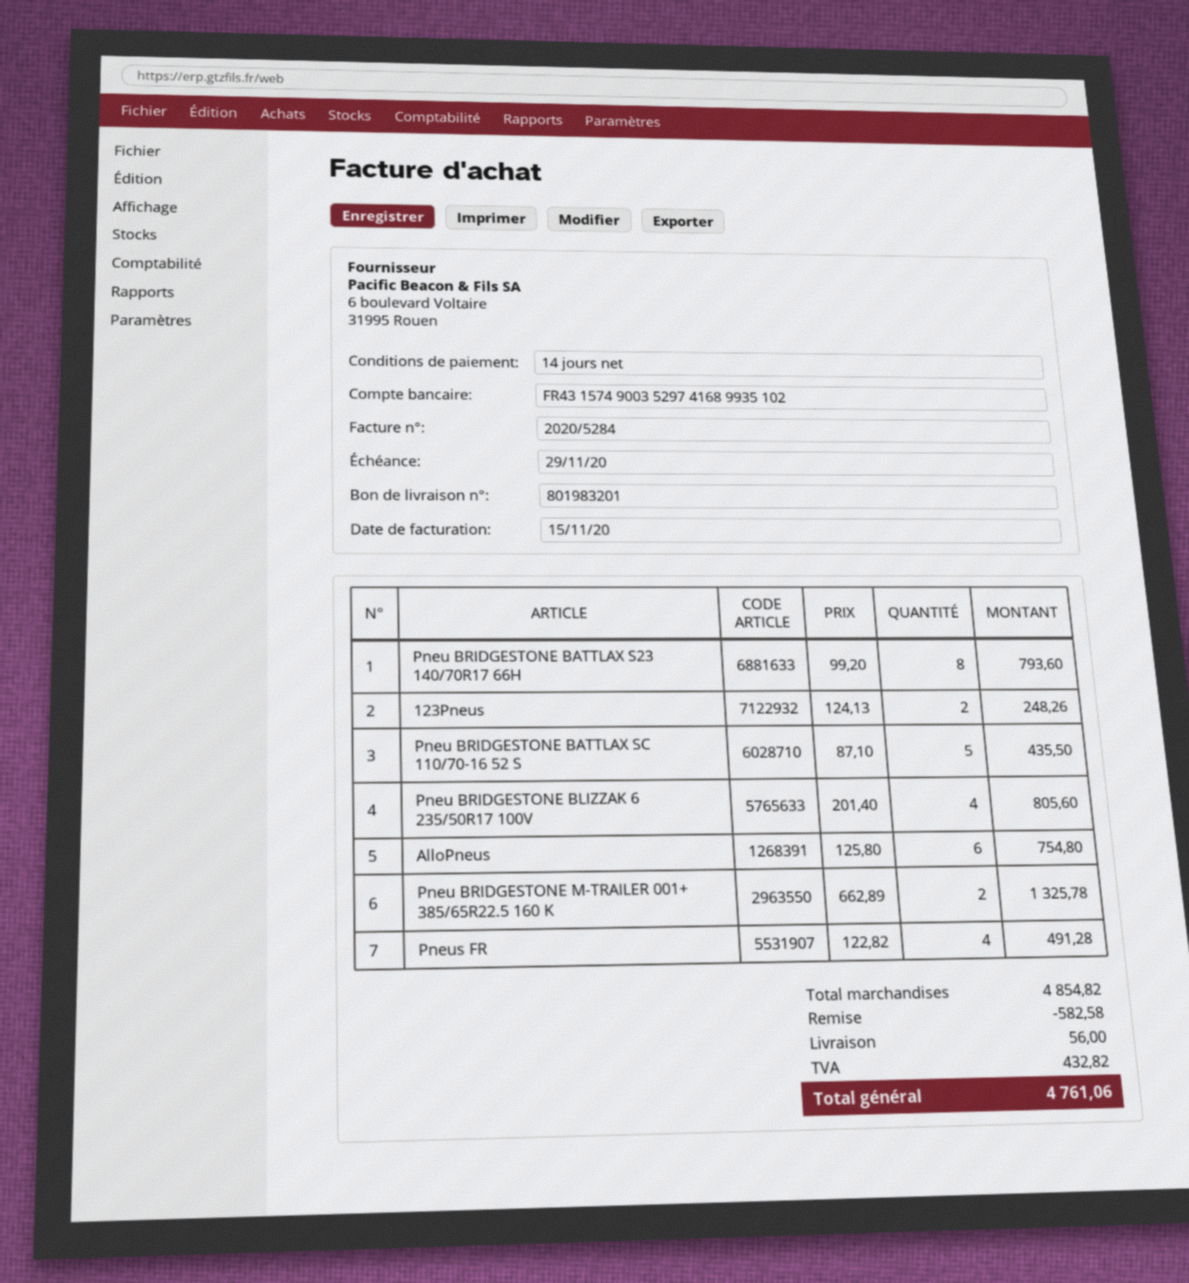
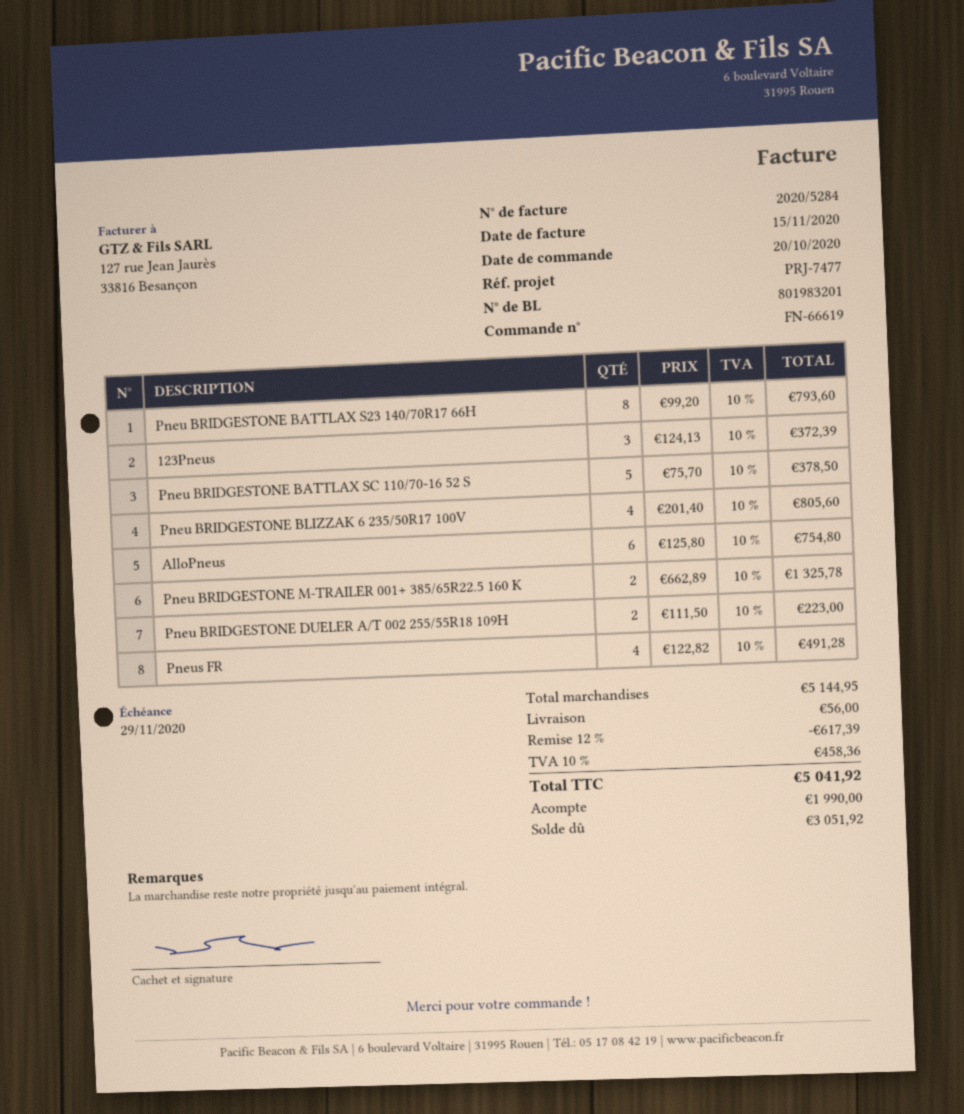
123Pneus: 2 x 124.13 = 248.26 -> 3 x 124.13 = 372.39
Pneu BRIDGESTONE BATTLAX SC 110/70-16 52 S: 5 x 87.10 = 435.50 -> 5 x 75.70 = 378.50
Pneu BRIDGESTONE DUELER A/T 002 255/55R18 109H: none -> 2 x 111.50 = 223.00
subtotal: 4854.82 -> 5144.95
discount: 582.58 -> 617.39
tax: 432.82 -> 458.36
total: 4761.06 -> 5041.92

